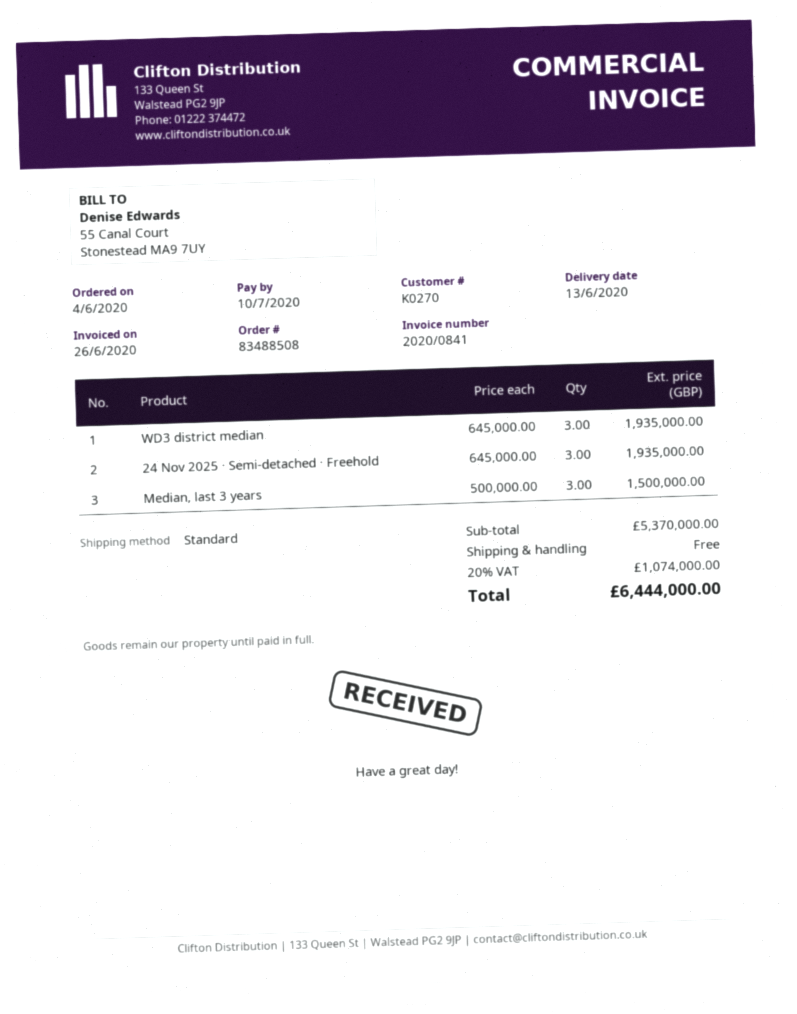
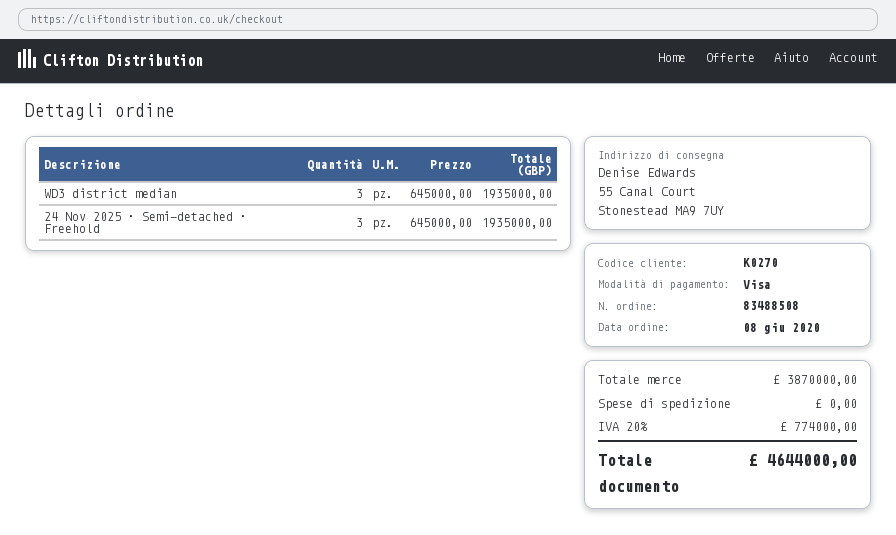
order date: 2020-06-04 -> 2020-06-08
Median, last 3 years: 3 x 500000.00 = 1500000.00 -> none
subtotal: 5370000.00 -> 3870000.00
tax: 20% = 1074000.00 -> 20% = 774000.00
total: 6444000.00 -> 4644000.00

